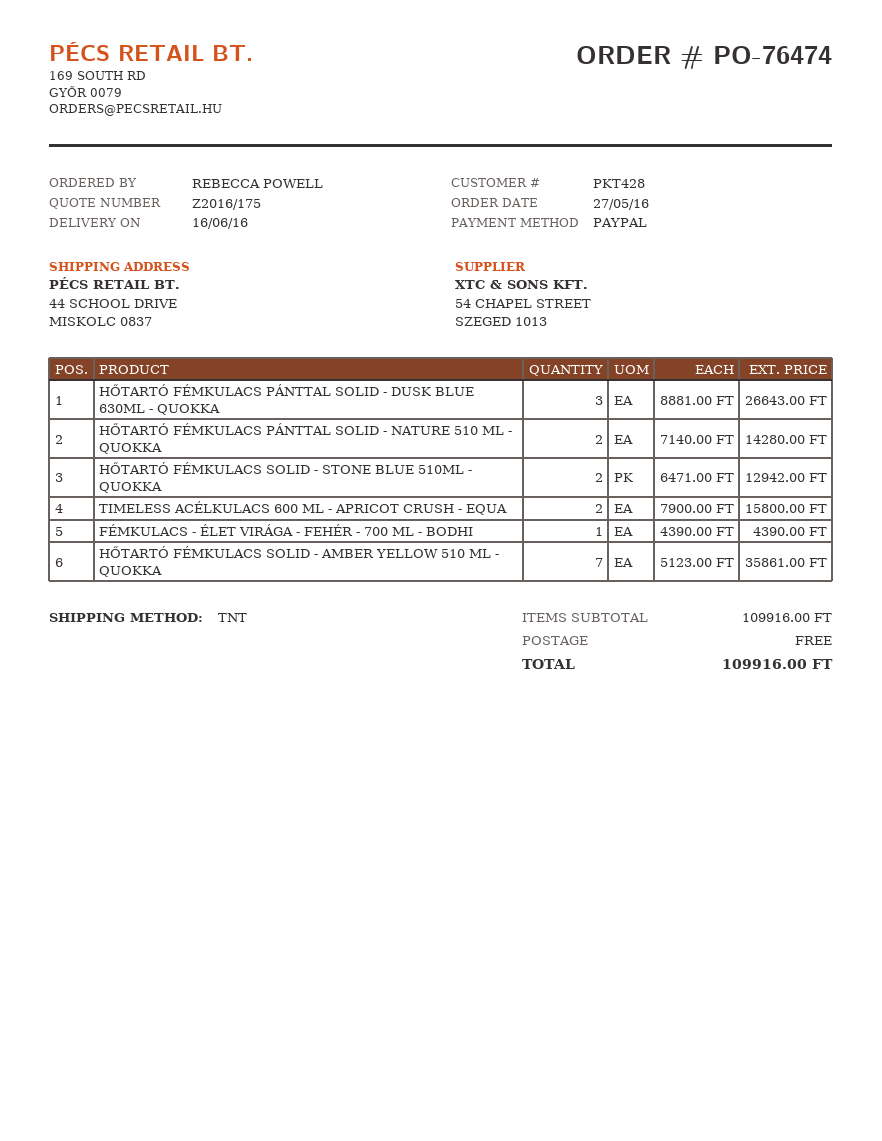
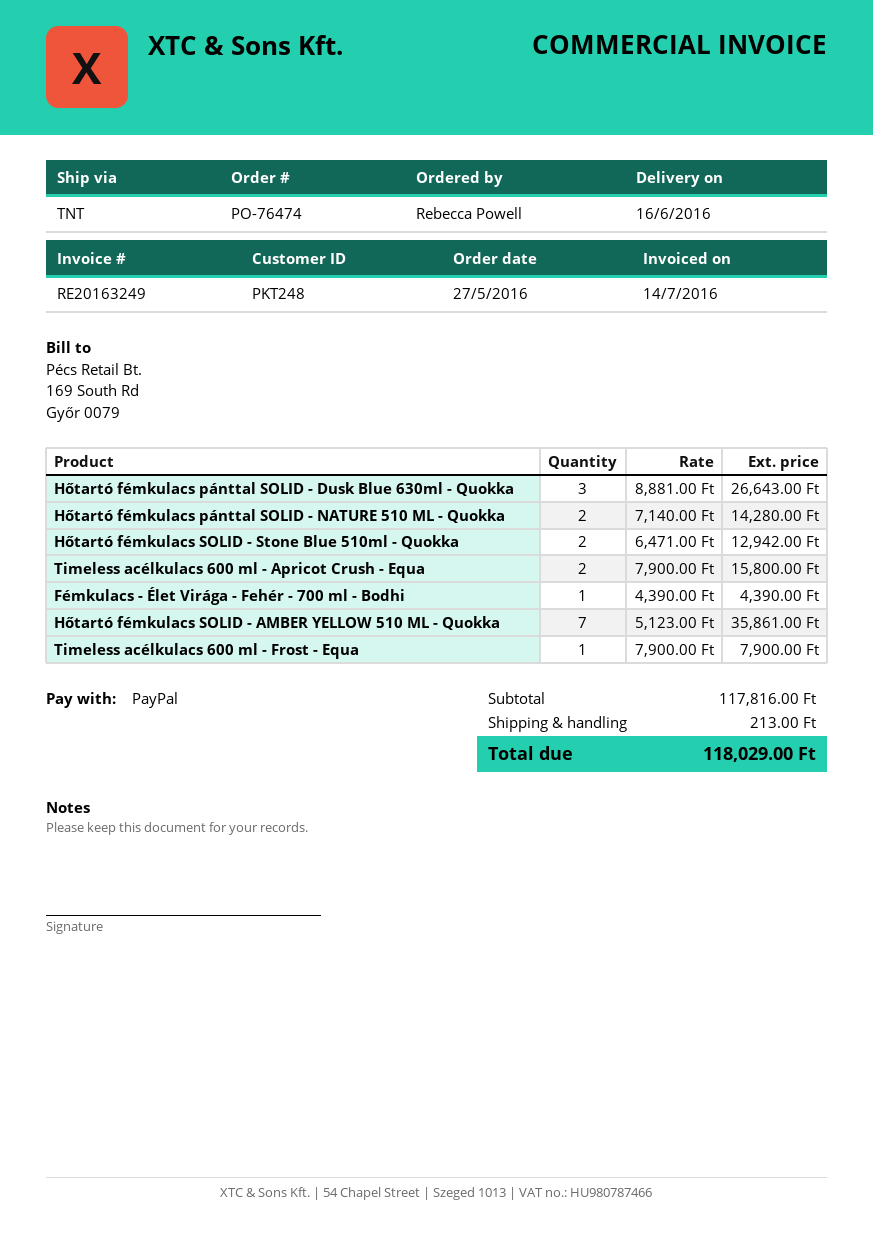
customer number: PKT428 -> PKT248
Timeless acélkulacs 600 ml - Frost - Equa: none -> 1 x 7900.00 = 7900.00
subtotal: 109916.00 -> 117816.00
shipping: 0.00 -> 213.00
total: 109916.00 -> 118029.00

